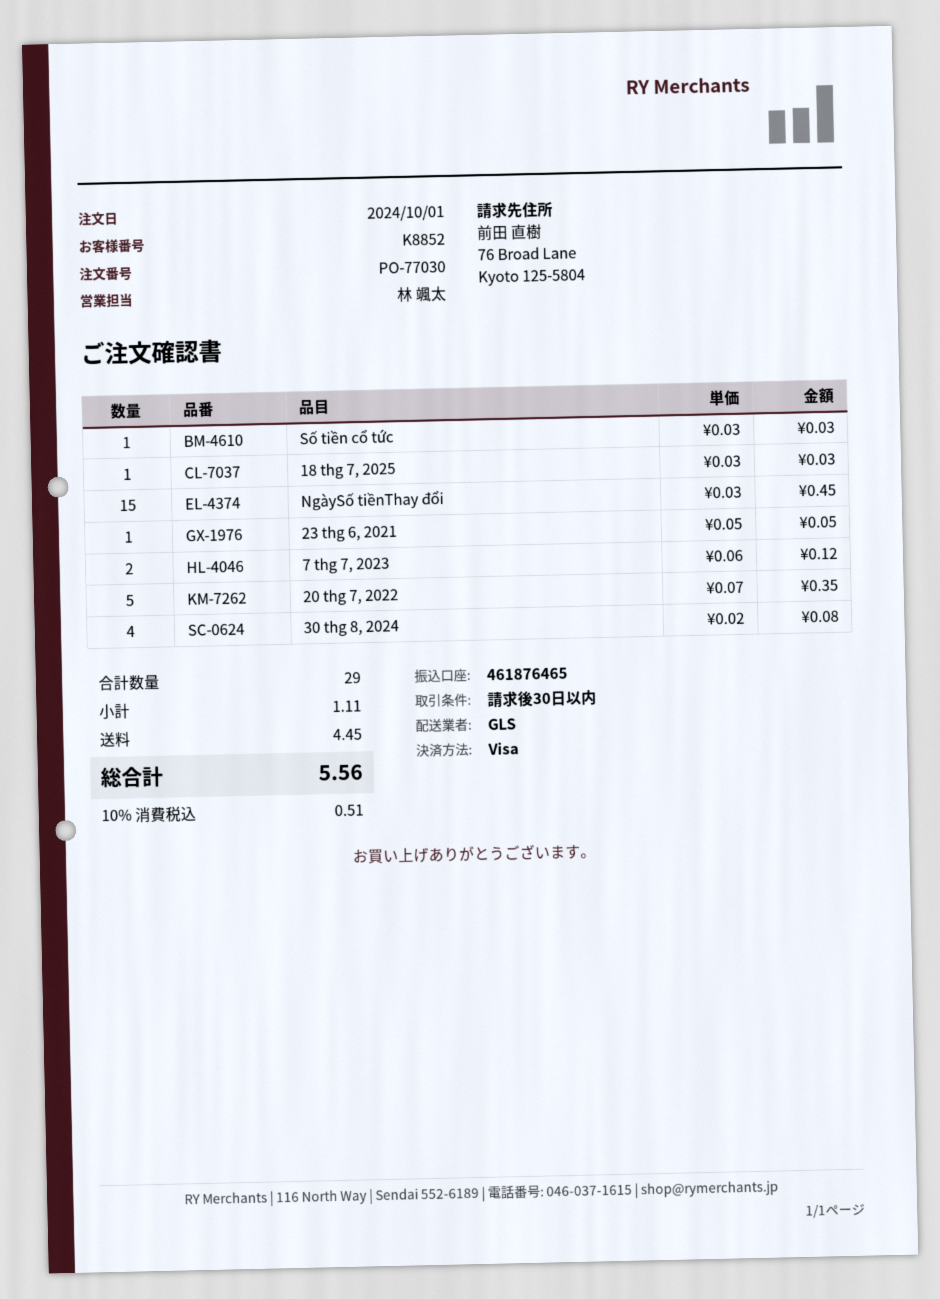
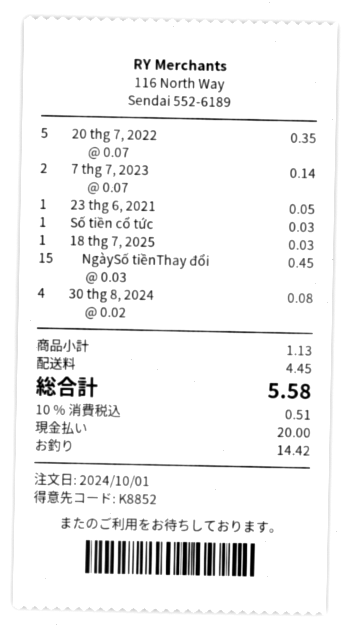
payment method: Visa -> cash
7 thg 7, 2023: 2 x 0.06 = 0.12 -> 2 x 0.07 = 0.14
subtotal: 1.11 -> 1.13
total: 5.56 -> 5.58

